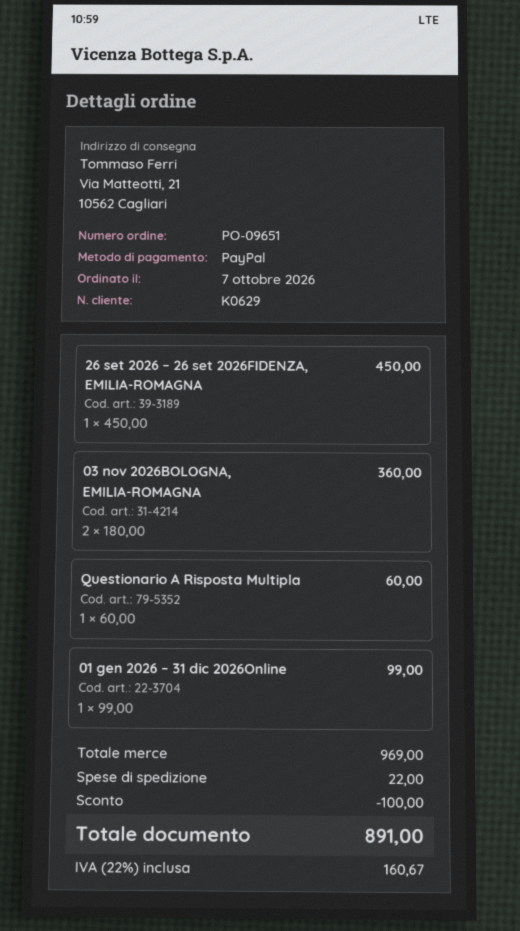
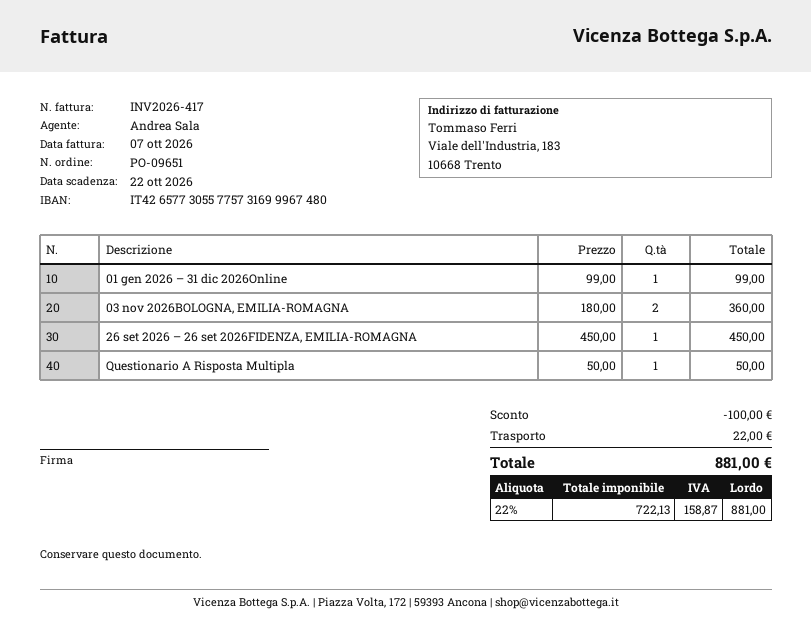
Questionario A Risposta Multipla: 1 x 60.00 = 60.00 -> 1 x 50.00 = 50.00
tax: 22% = 160.67 -> 22% = 158.87
total: 891.00 -> 881.00

